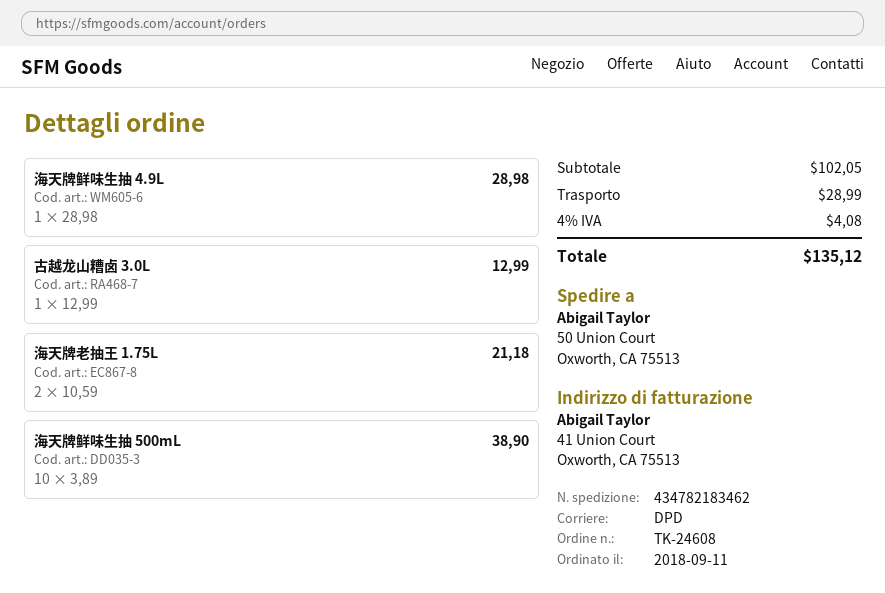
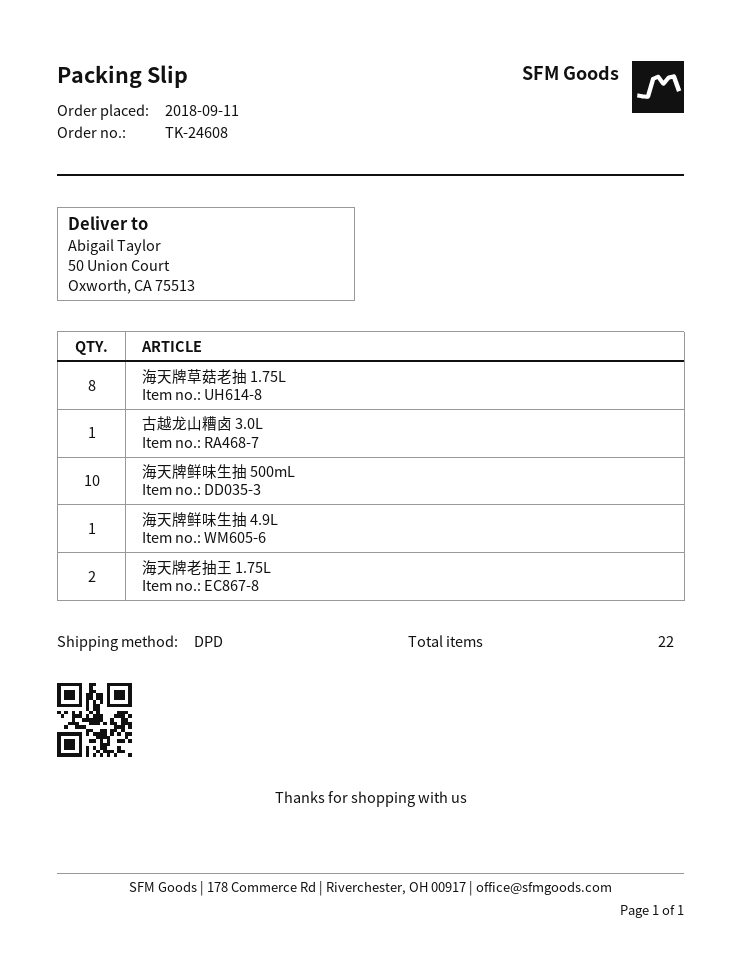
海天牌草菇老抽 1.75L: none -> 8

